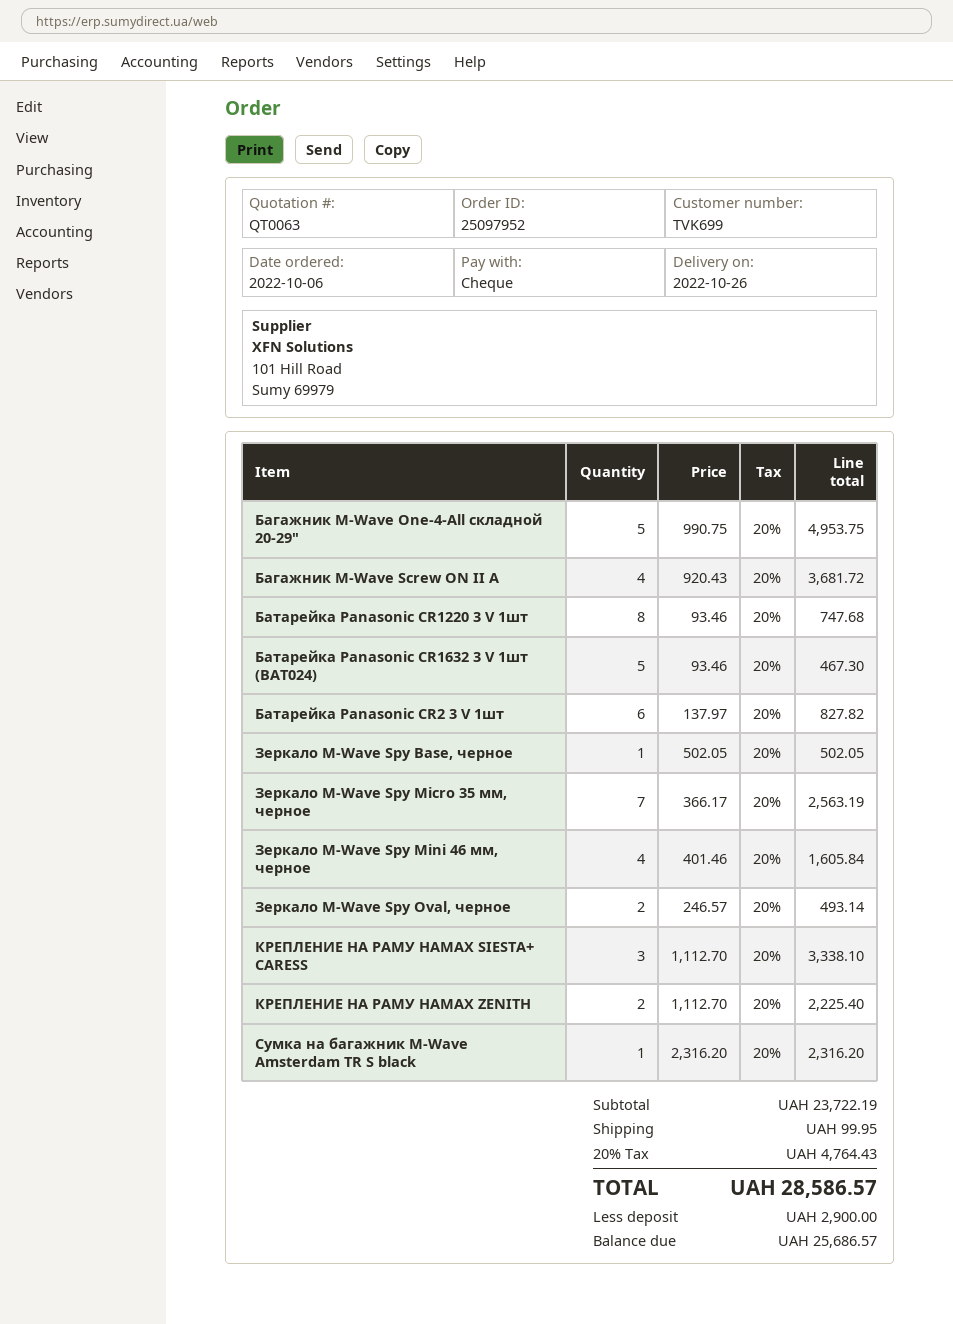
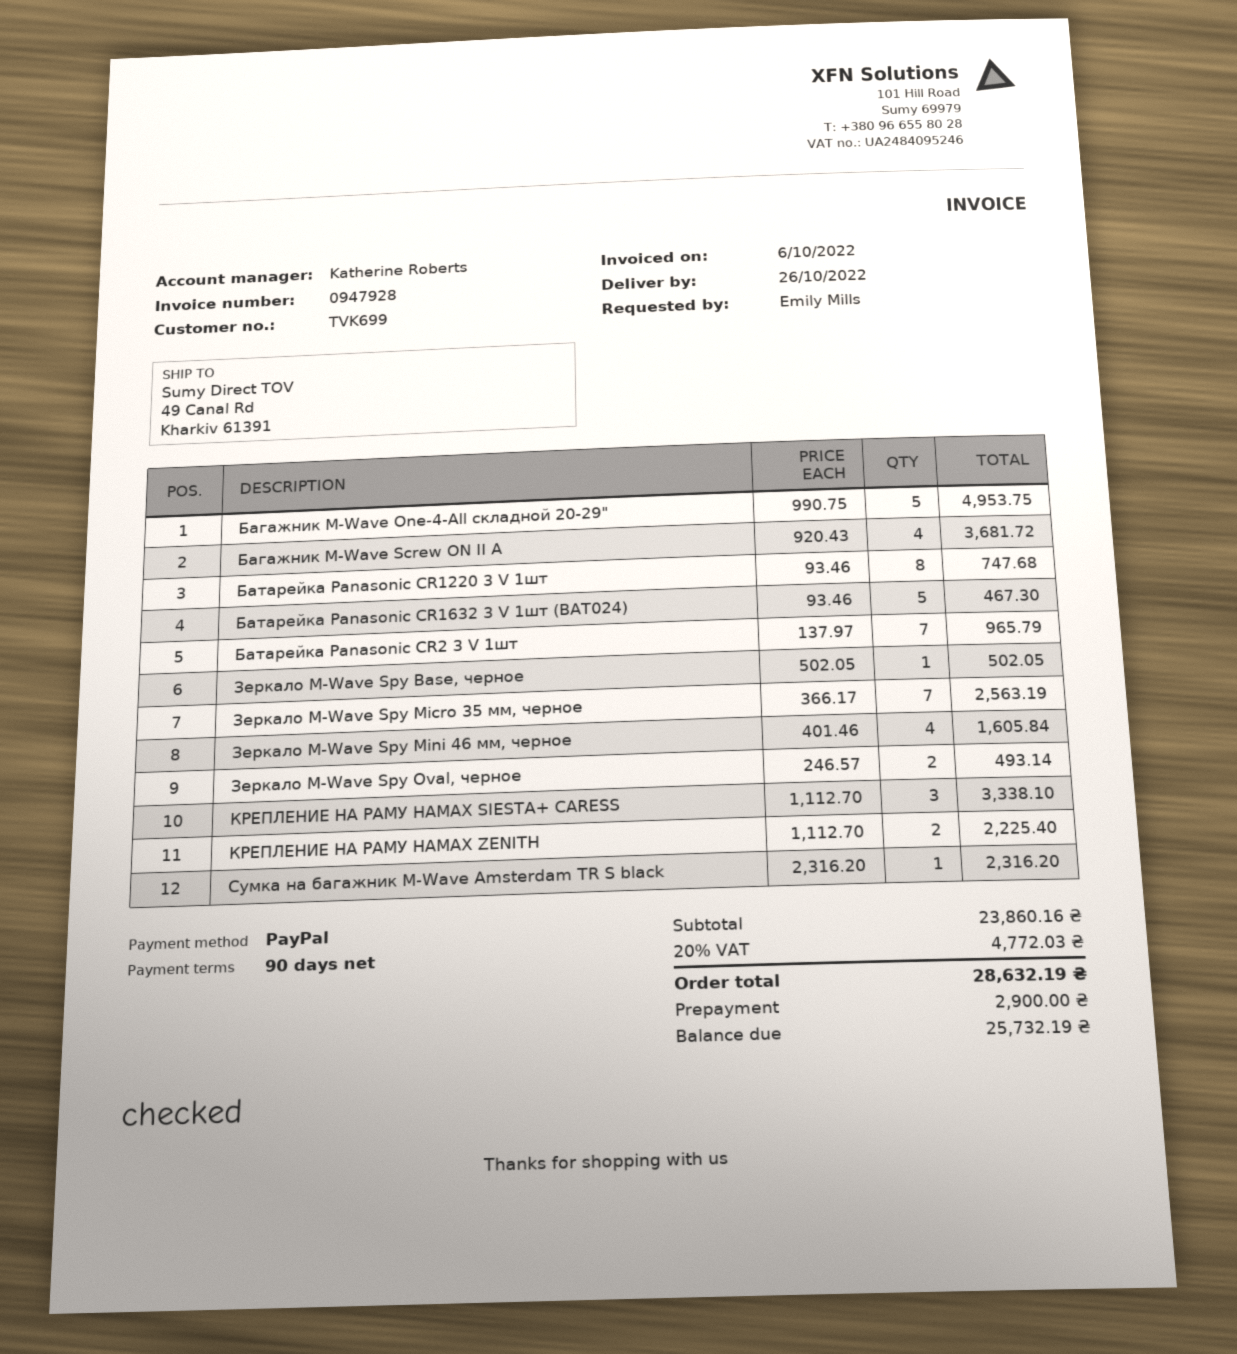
payment method: cheque -> PayPal
Батарейка Panasonic CR2 3 V 1шт: 6 x 137.97 = 827.82 -> 7 x 137.97 = 965.79
subtotal: 23722.19 -> 23860.16
shipping: 99.95 -> none
tax: 20% = 4764.43 -> 20% = 4772.03
total: 28586.57 -> 28632.19
balance: 25686.57 -> 25732.19

